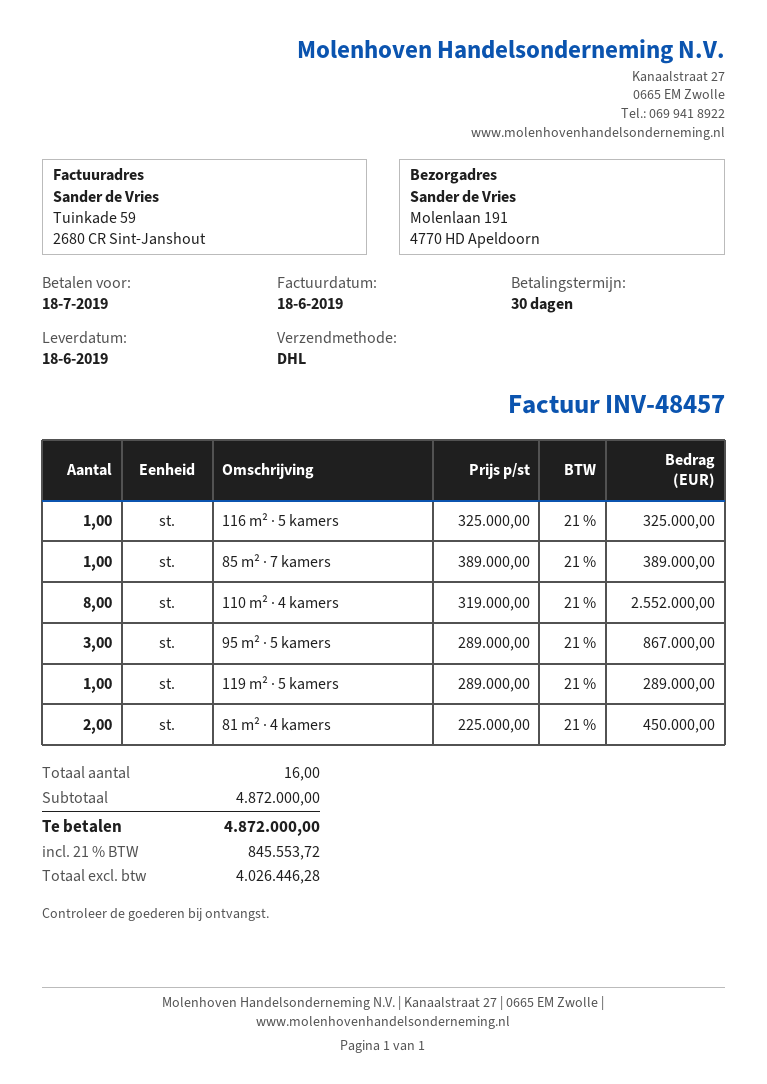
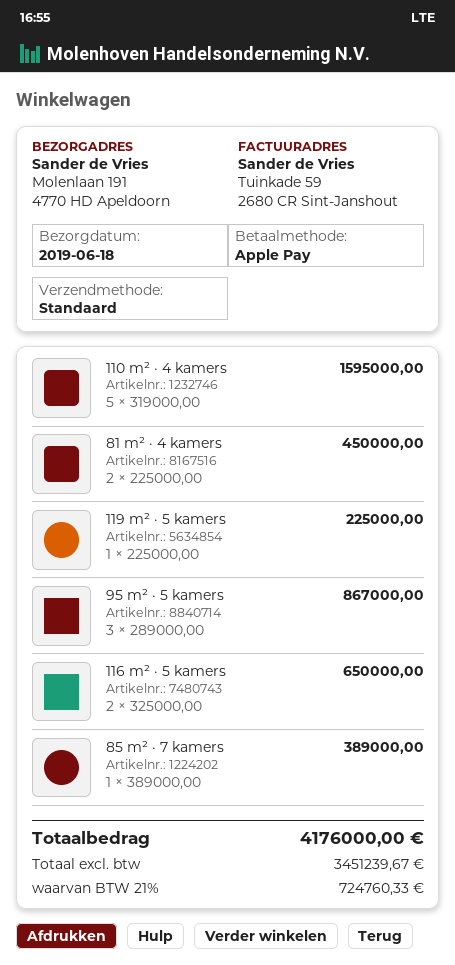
shipping method: DHL -> standard
116 m² · 5 kamers: 1 x 325000.00 = 325000.00 -> 2 x 325000.00 = 650000.00
110 m² · 4 kamers: 8 x 319000.00 = 2552000.00 -> 5 x 319000.00 = 1595000.00
119 m² · 5 kamers: 1 x 289000.00 = 289000.00 -> 1 x 225000.00 = 225000.00
net: 4026446.28 -> 3451239.67
tax: 21% = 845553.72 -> 21% = 724760.33
total: 4872000.00 -> 4176000.00

